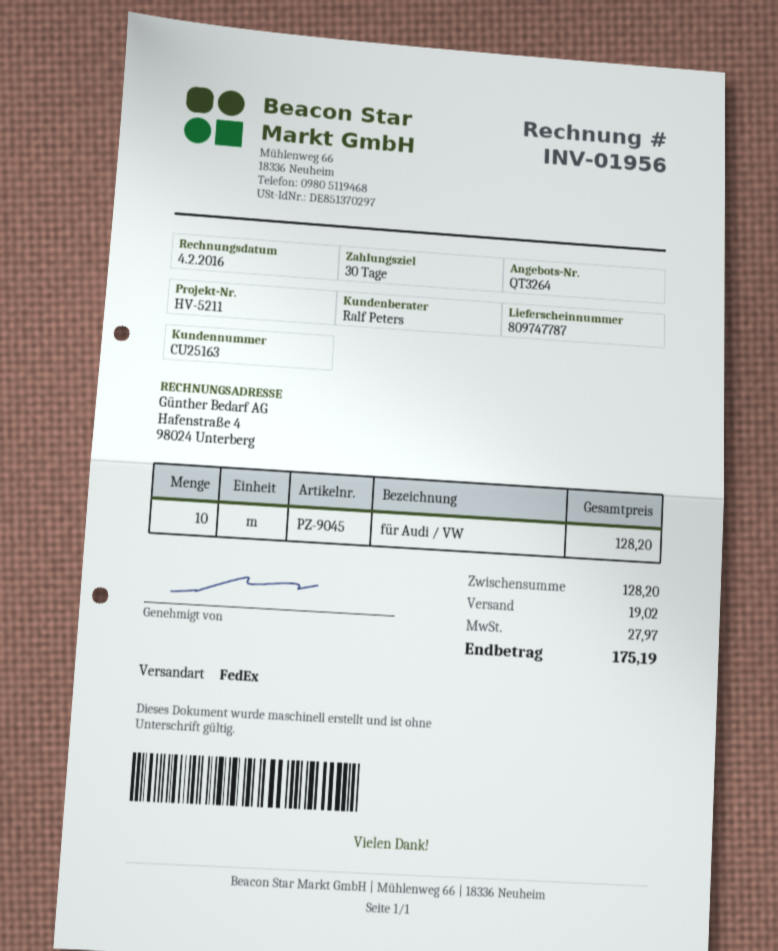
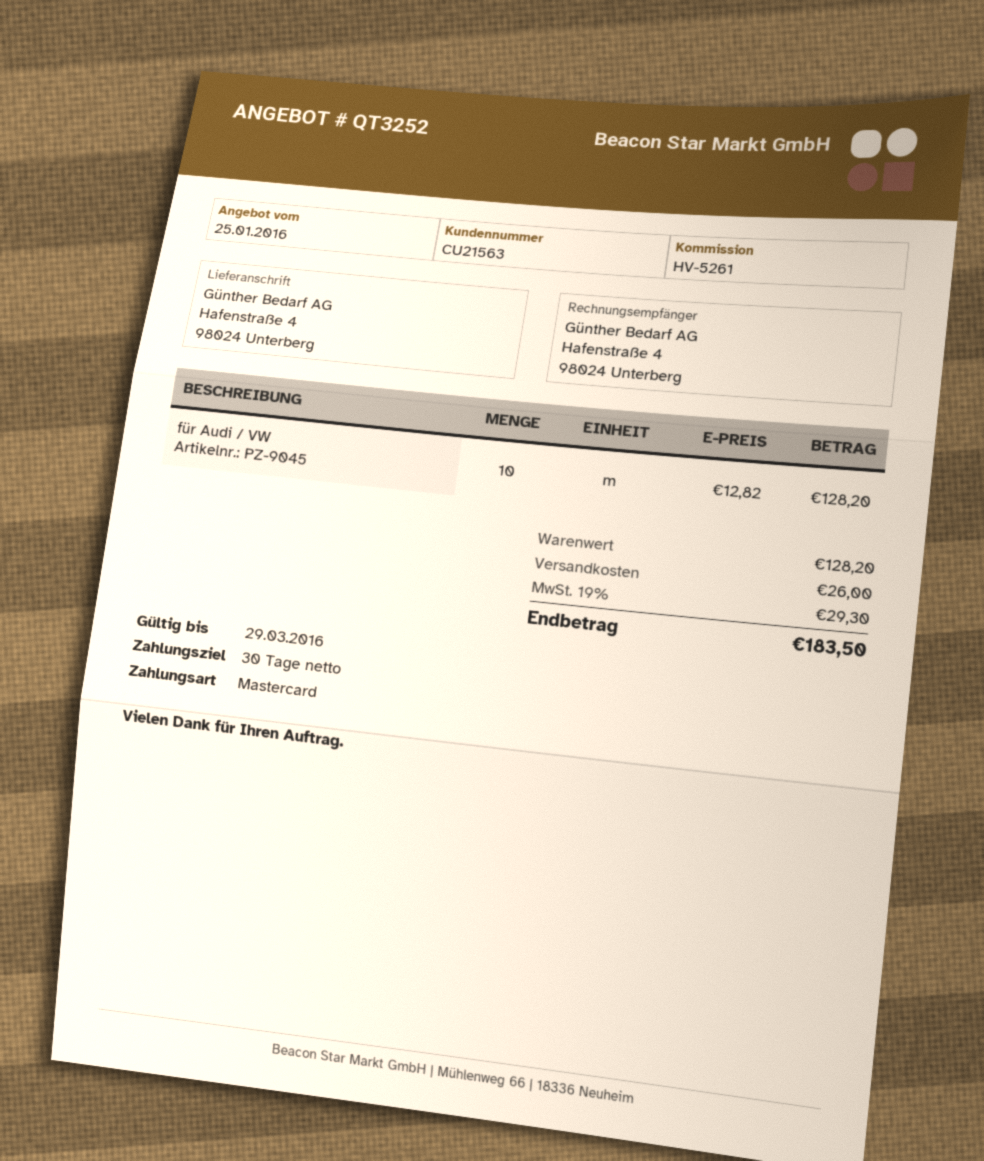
quote number: QT3264 -> QT3252
customer number: CU25163 -> CU21563
reference: HV-5211 -> HV-5261
shipping: 19.02 -> 26.00
tax: 27.97 -> 29.30
total: 175.19 -> 183.50

